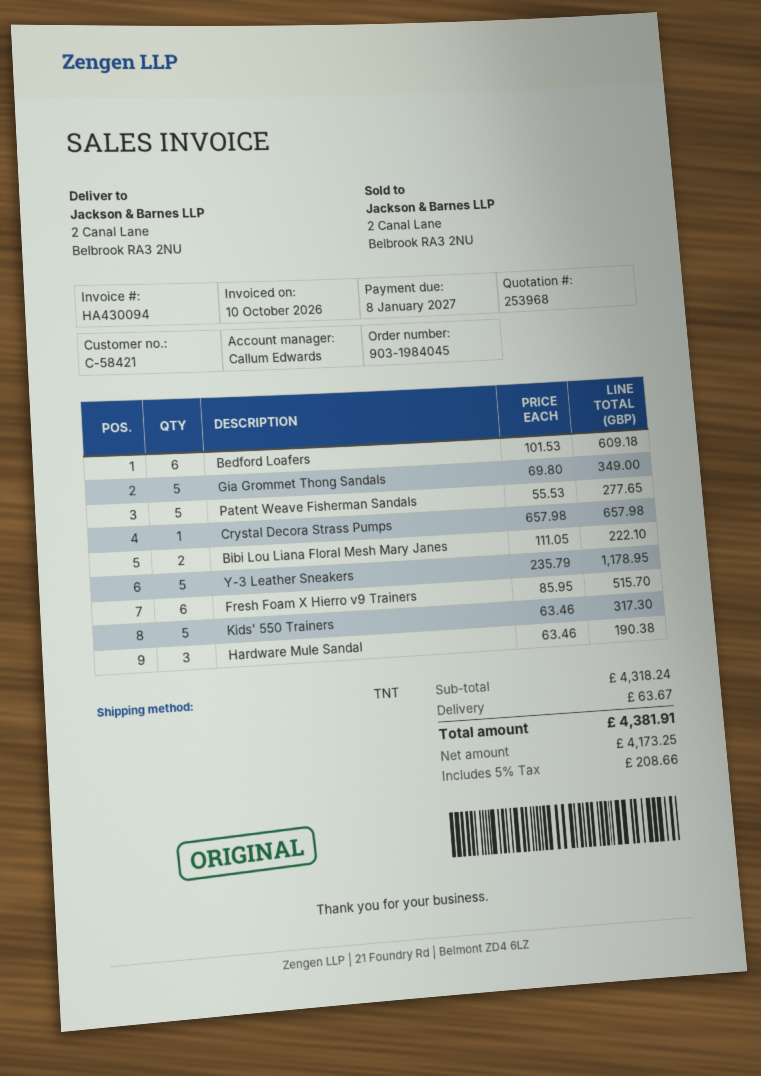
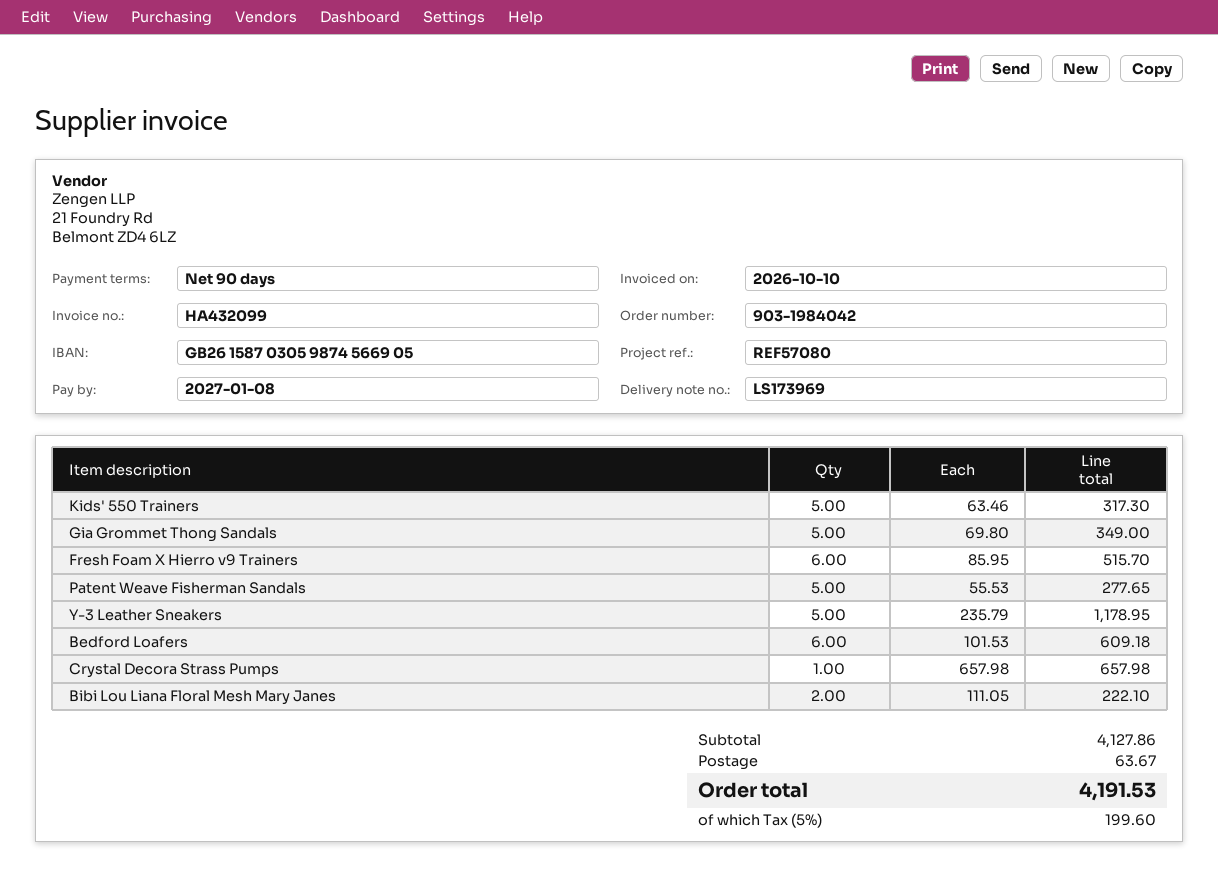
order number: 903-1984045 -> 903-1984042
invoice number: HA430094 -> HA432099
Hardware Mule Sandal: 3 x 63.46 = 190.38 -> none
subtotal: 4318.24 -> 4127.86
tax: 5% = 208.66 -> 5% = 199.60
total: 4381.91 -> 4191.53

